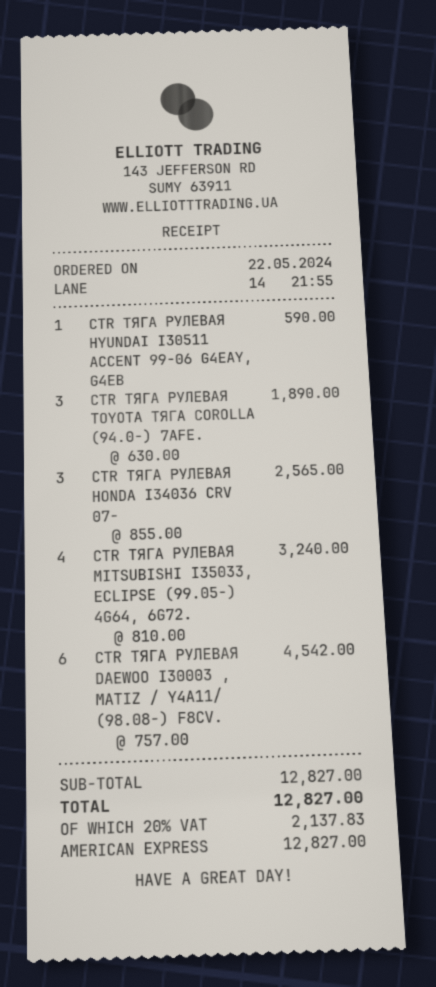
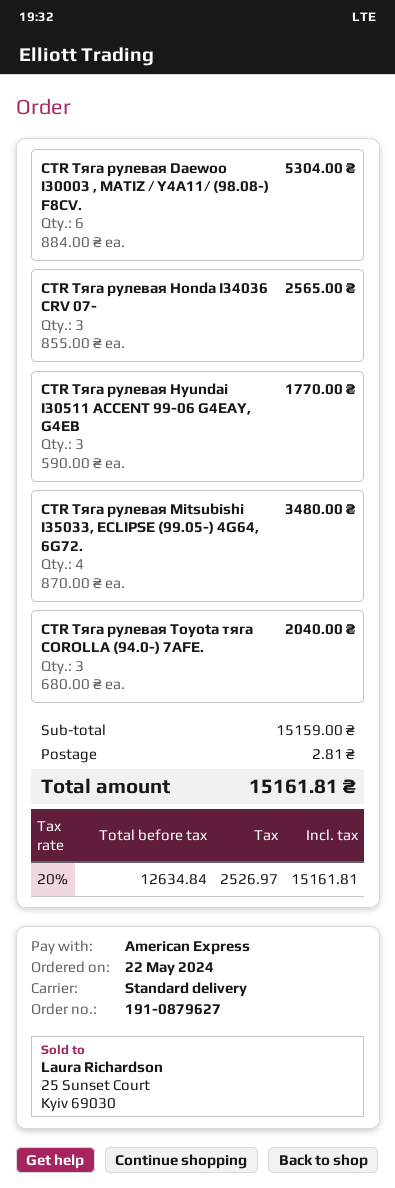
CTR ТЯГА РУЛЕВАЯ HYUNDAI I30511 ACCENT 99-06 G4EAY, G4EB: 1 x 590.00 = 590.00 -> 3 x 590.00 = 1770.00
CTR ТЯГА РУЛЕВАЯ TOYOTA ТЯГА COROLLA (94.0-) 7AFE.: 3 x 630.00 = 1890.00 -> 3 x 680.00 = 2040.00
CTR ТЯГА РУЛЕВАЯ MITSUBISHI I35033, ECLIPSE (99.05-) 4G64, 6G72.: 4 x 810.00 = 3240.00 -> 4 x 870.00 = 3480.00
CTR ТЯГА РУЛЕВАЯ DAEWOO I30003 , MATIZ / Y4A11/ (98.08-) F8CV.: 6 x 757.00 = 4542.00 -> 6 x 884.00 = 5304.00
subtotal: 12827.00 -> 15159.00
shipping: none -> 2.81
tax: 20% = 2137.83 -> 20% = 2526.97
total: 12827.00 -> 15161.81

